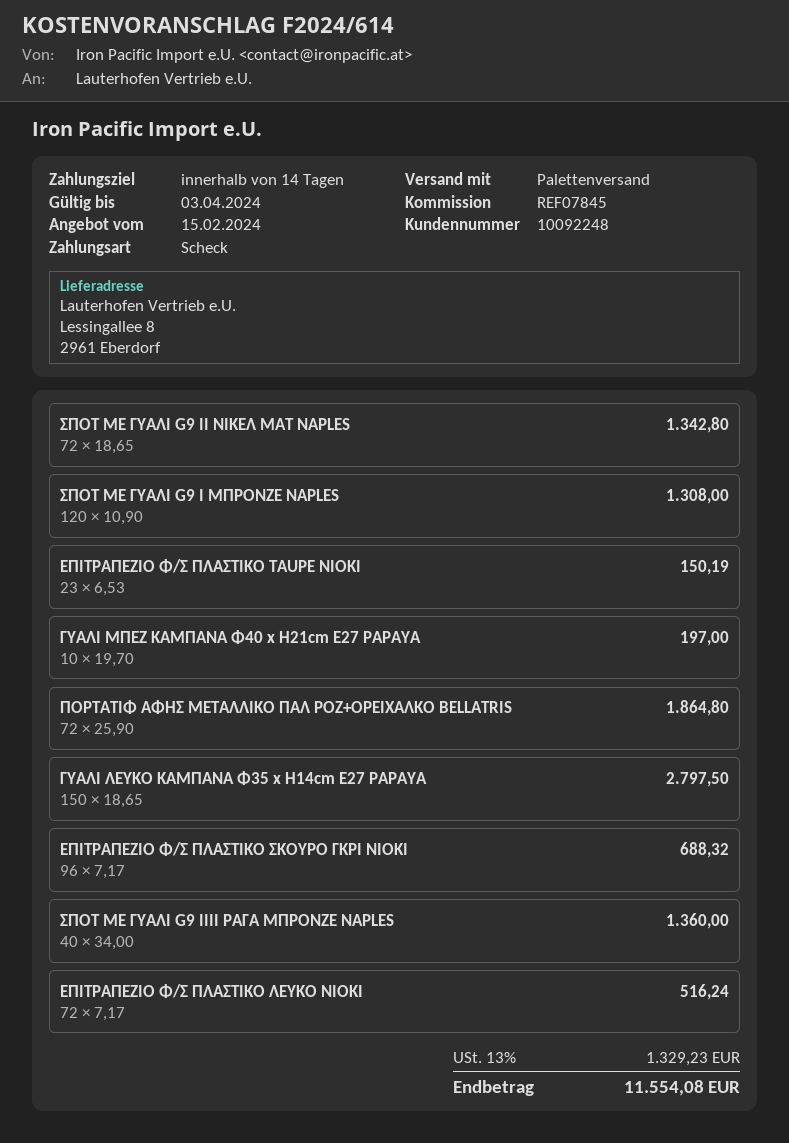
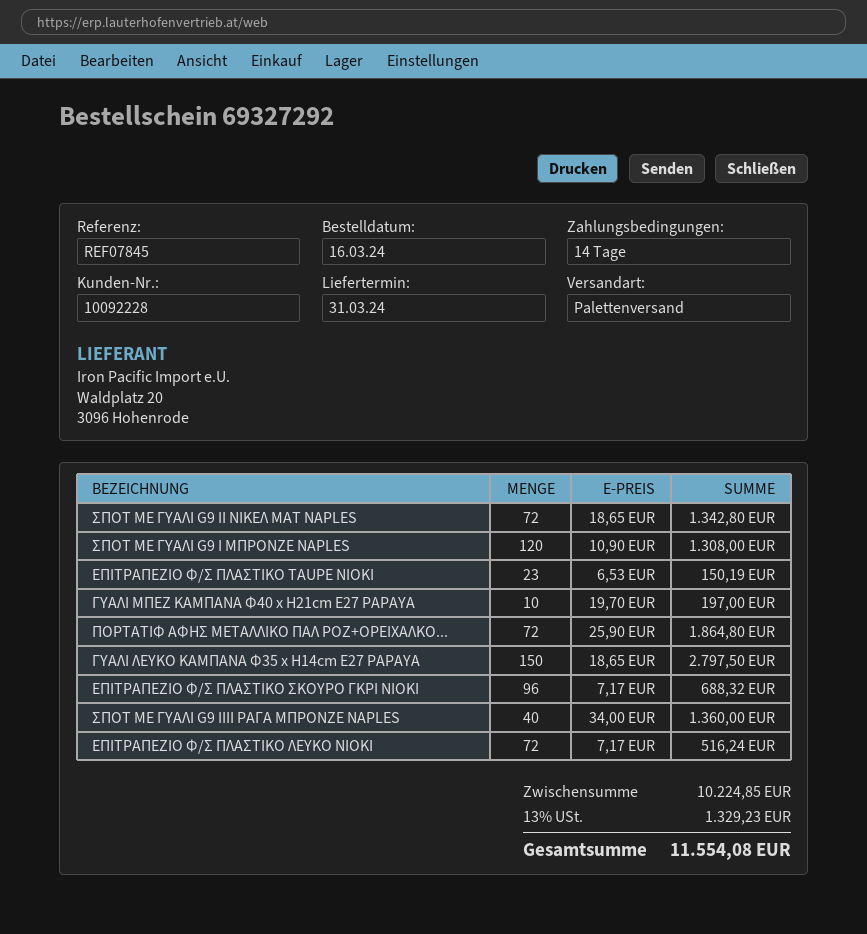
customer number: 10092248 -> 10092228

